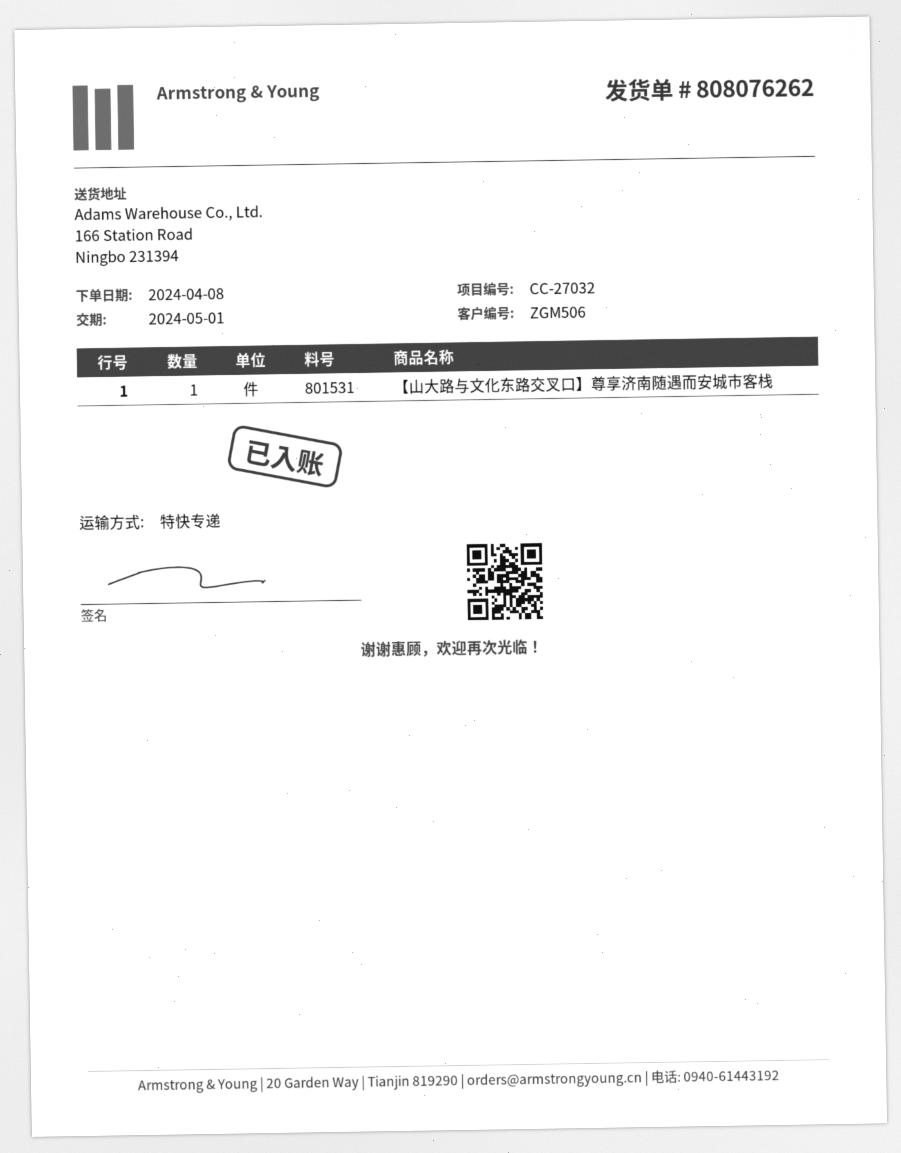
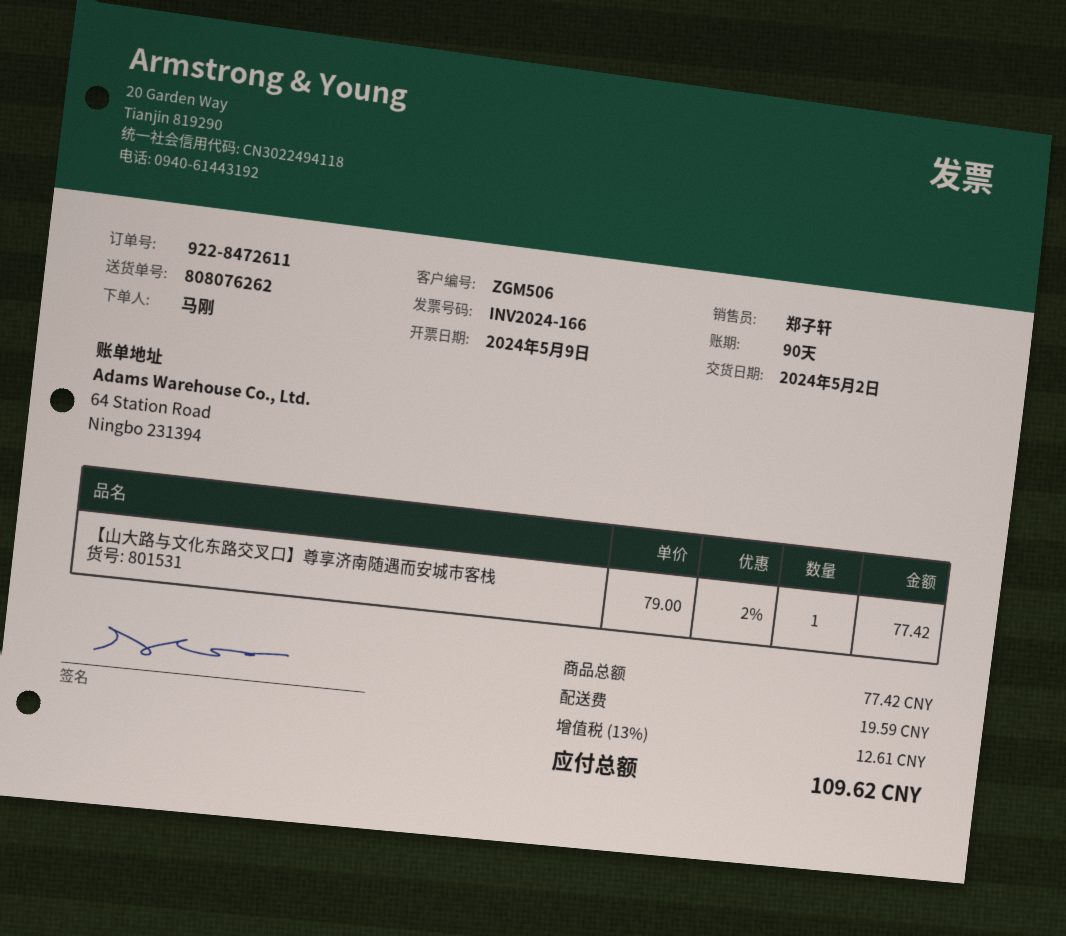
delivery date: 2024-05-01 -> 2024-05-02

